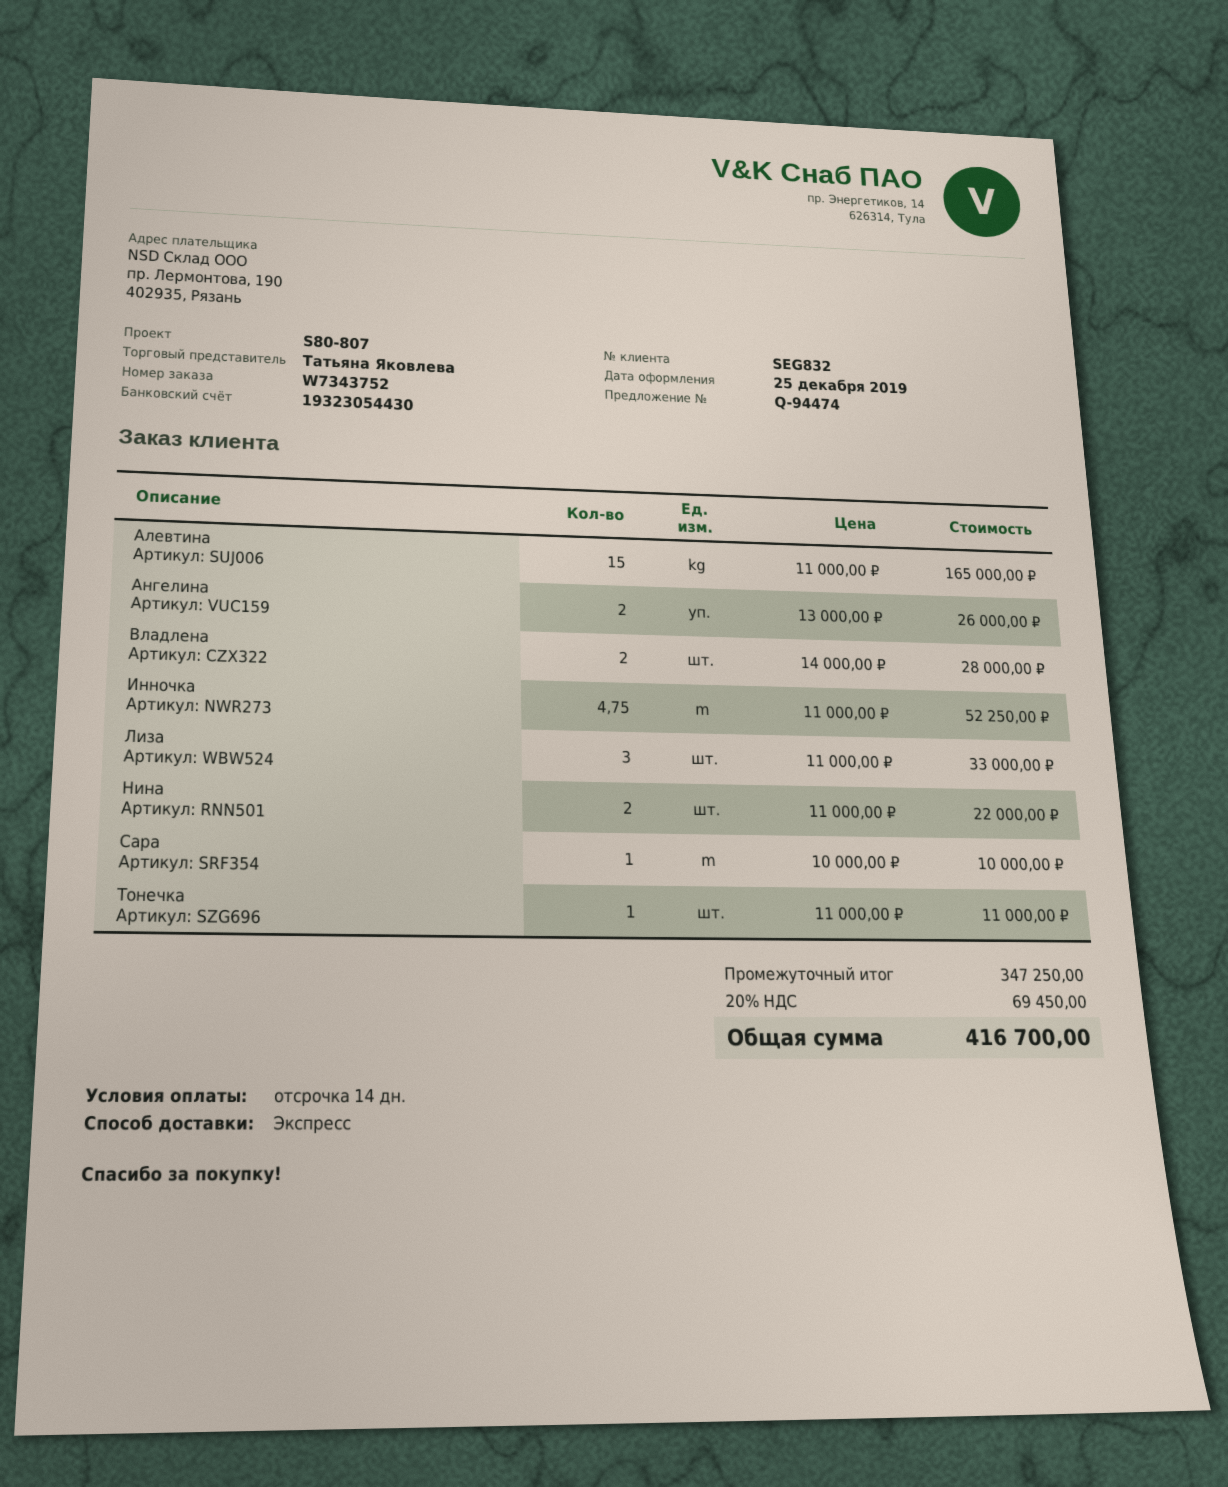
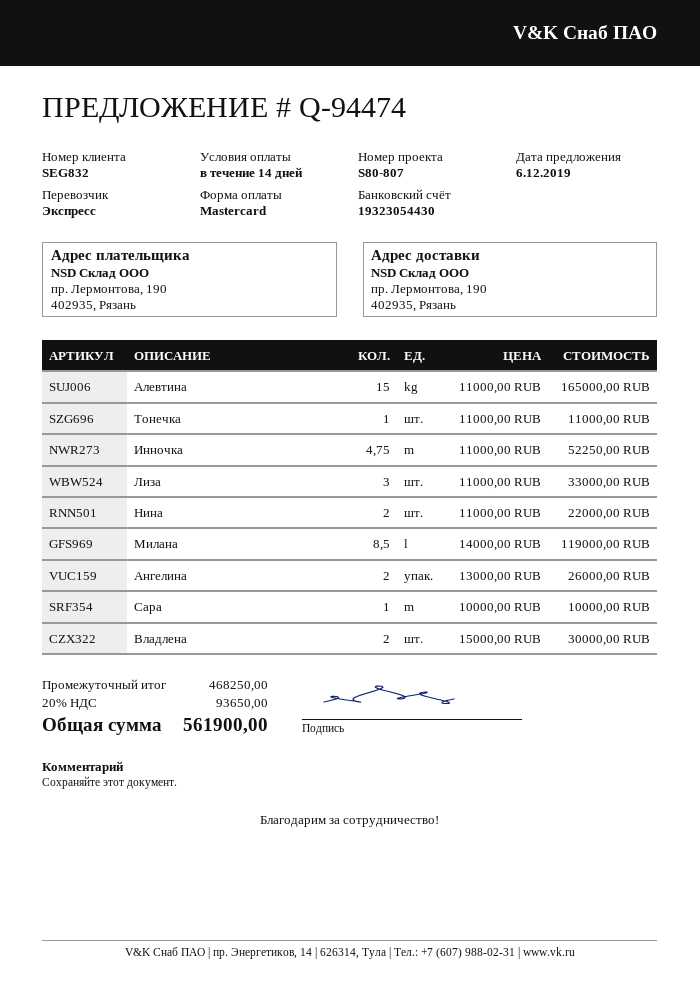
Владлена: 2 x 14000.00 = 28000.00 -> 2 x 15000.00 = 30000.00
Милана: none -> 8.5 x 14000.00 = 119000.00
subtotal: 347250.00 -> 468250.00
tax: 20% = 69450.00 -> 20% = 93650.00
total: 416700.00 -> 561900.00

